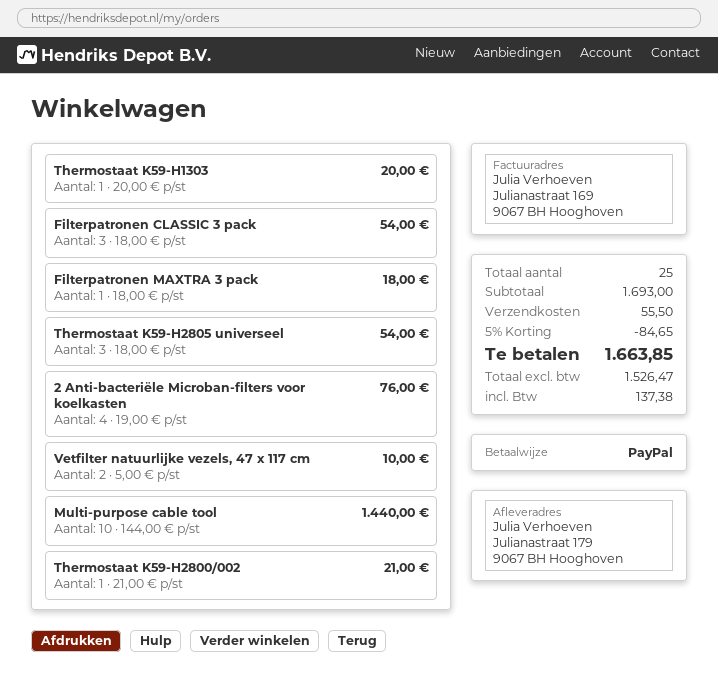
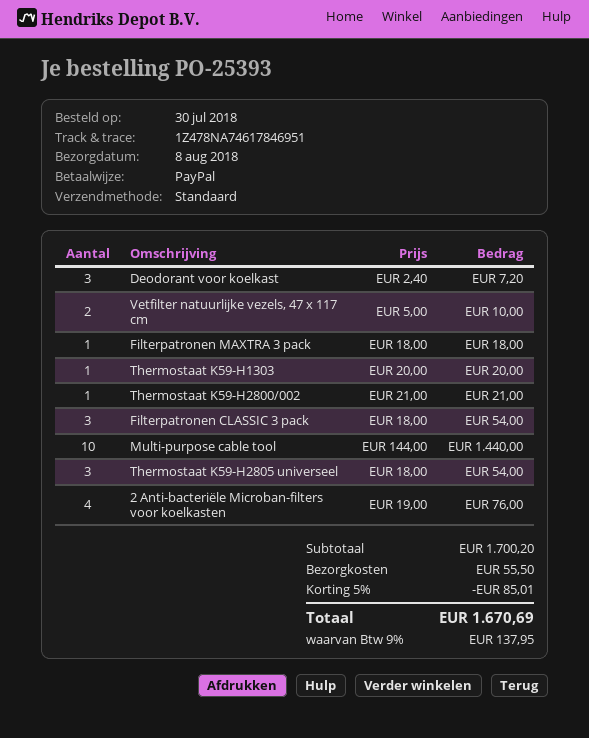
Deodorant voor koelkast: none -> 3 x 2.40 = 7.20
subtotal: 1693.00 -> 1700.20
discount: 5% = 84.65 -> 5% = 85.01
tax: 137.38 -> 137.95
total: 1663.85 -> 1670.69

